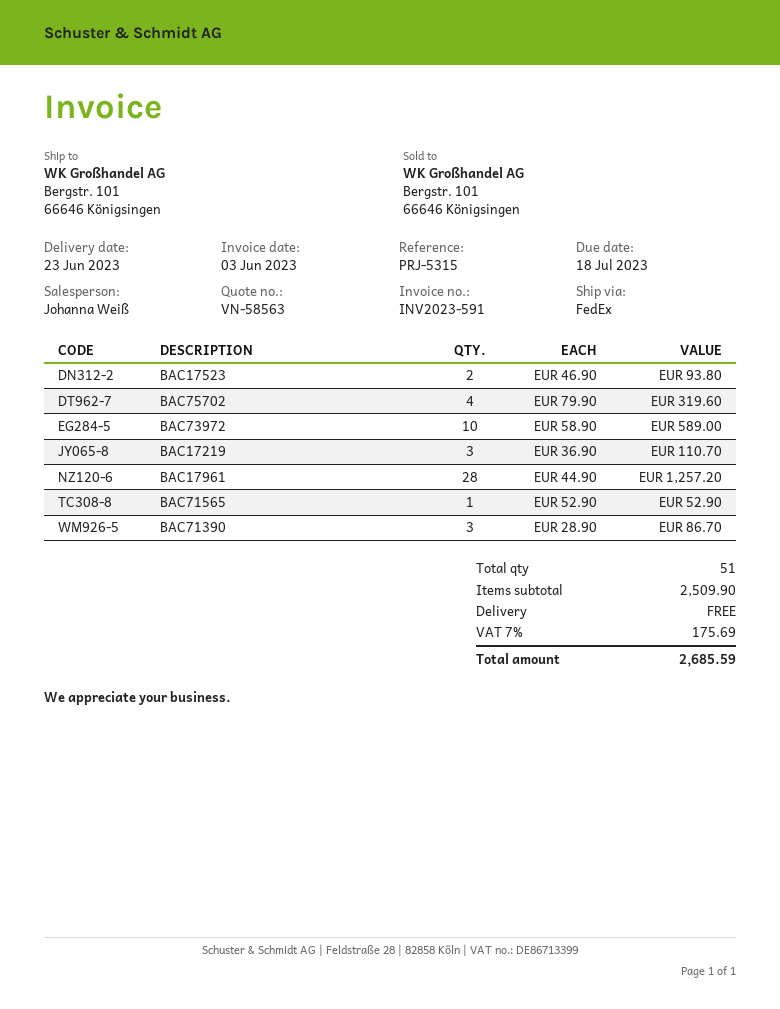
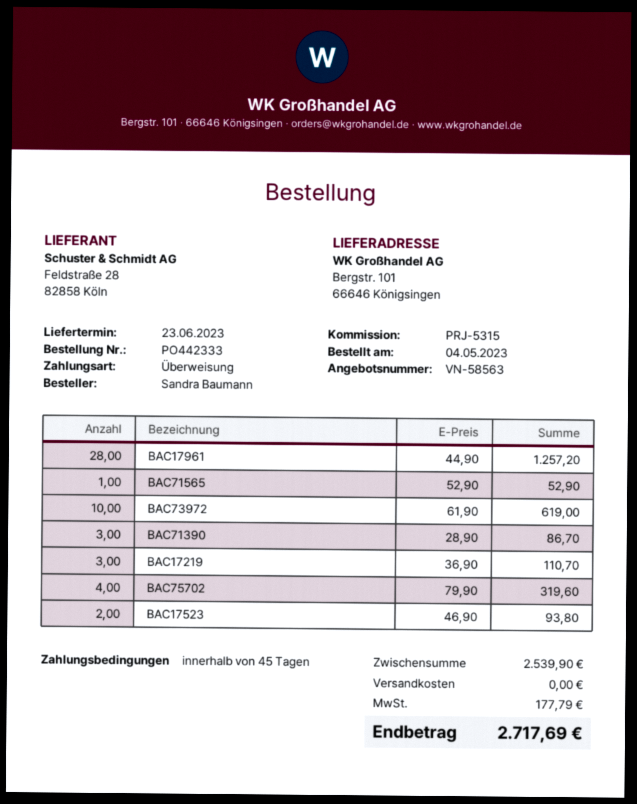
BAC73972: 10 x 58.90 = 589.00 -> 10 x 61.90 = 619.00
subtotal: 2509.90 -> 2539.90
tax: 175.69 -> 177.79
total: 2685.59 -> 2717.69

